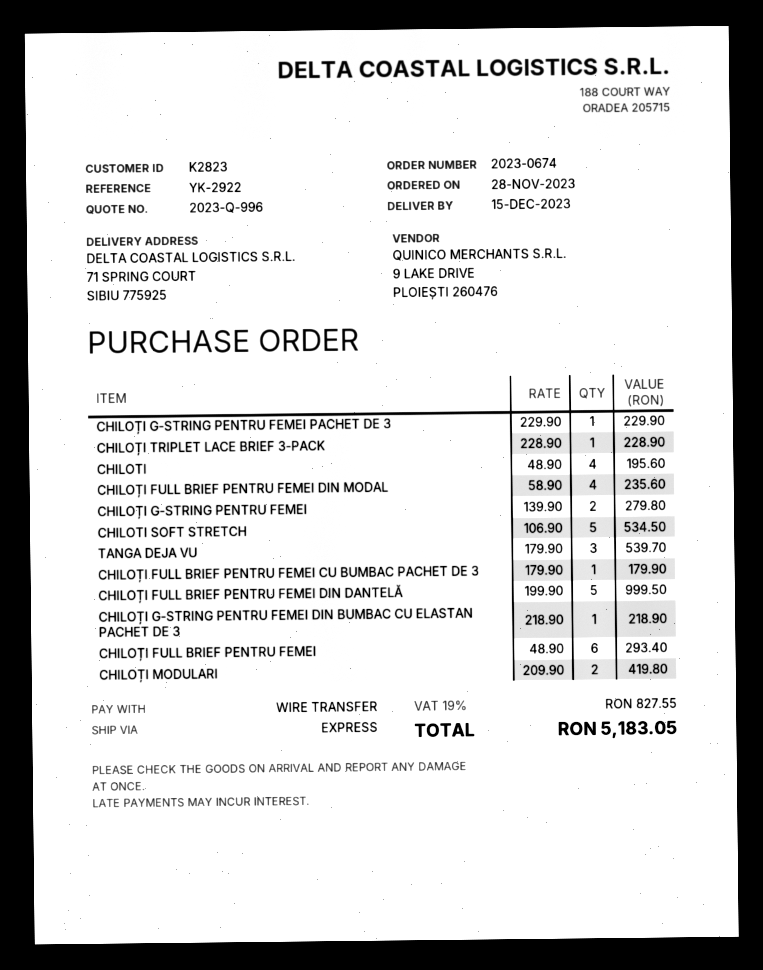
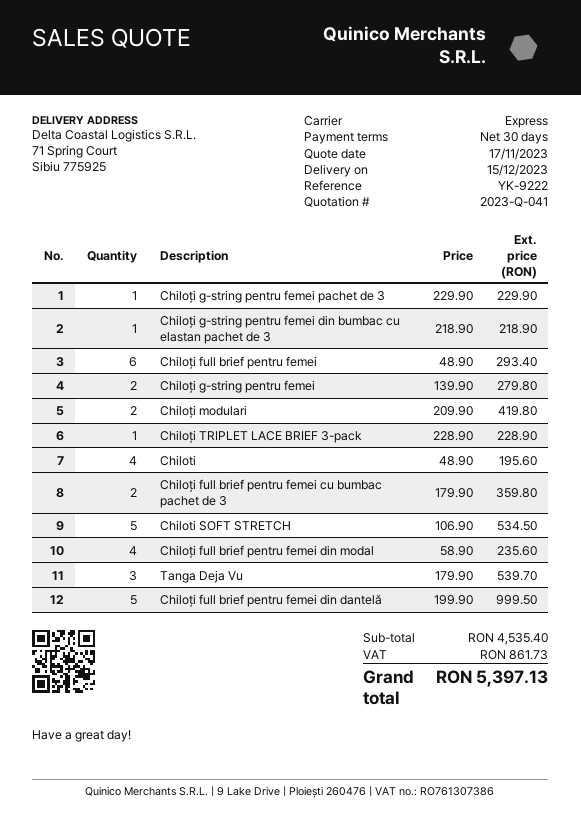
quote number: 2023-Q-996 -> 2023-Q-041
reference: YK-2922 -> YK-9222
CHILOȚI FULL BRIEF PENTRU FEMEI CU BUMBAC PACHET DE 3: 1 x 179.90 = 179.90 -> 2 x 179.90 = 359.80
tax: 827.55 -> 861.73
total: 5183.05 -> 5397.13

